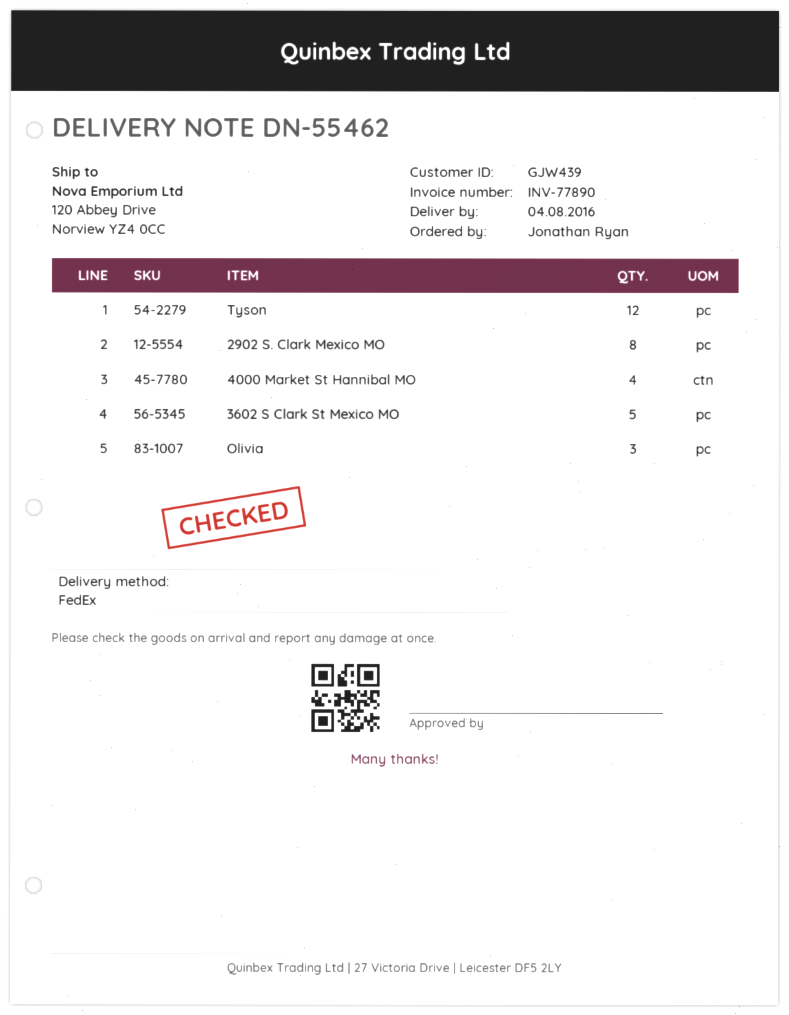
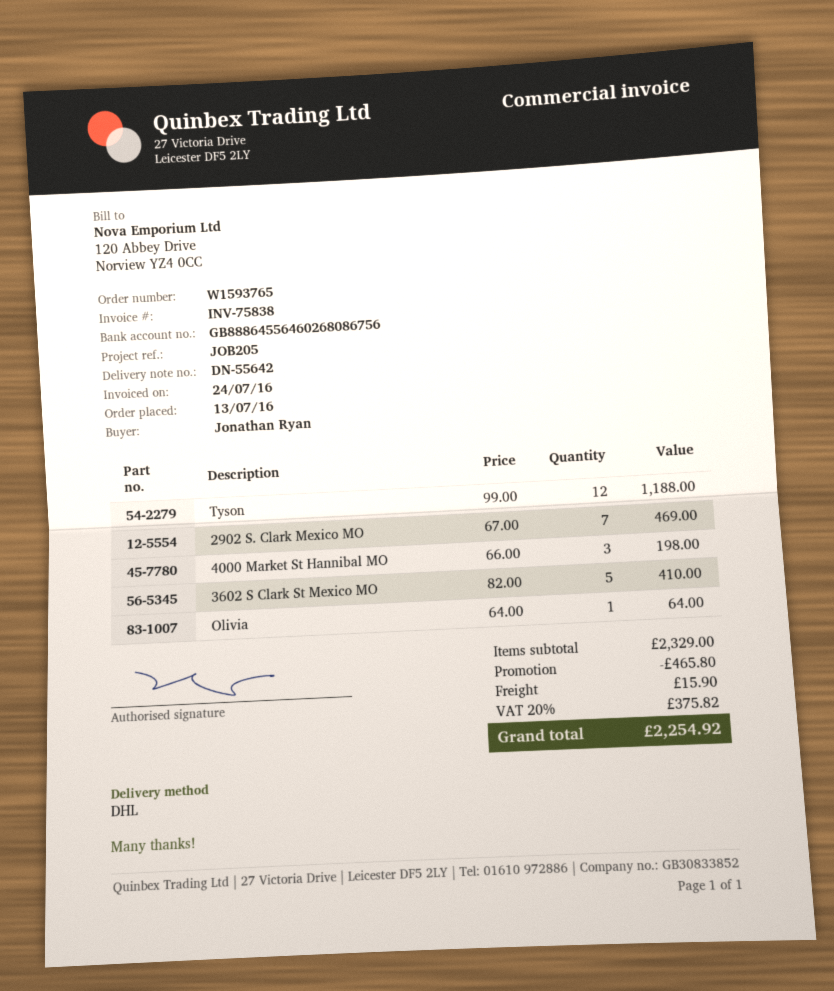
delivery note number: DN-55462 -> DN-55642
invoice number: INV-77890 -> INV-75838
shipping method: FedEx -> DHL
2902 S. Clark Mexico MO: 8 -> 7
4000 Market St Hannibal MO: 4 -> 3
Olivia: 3 -> 1

